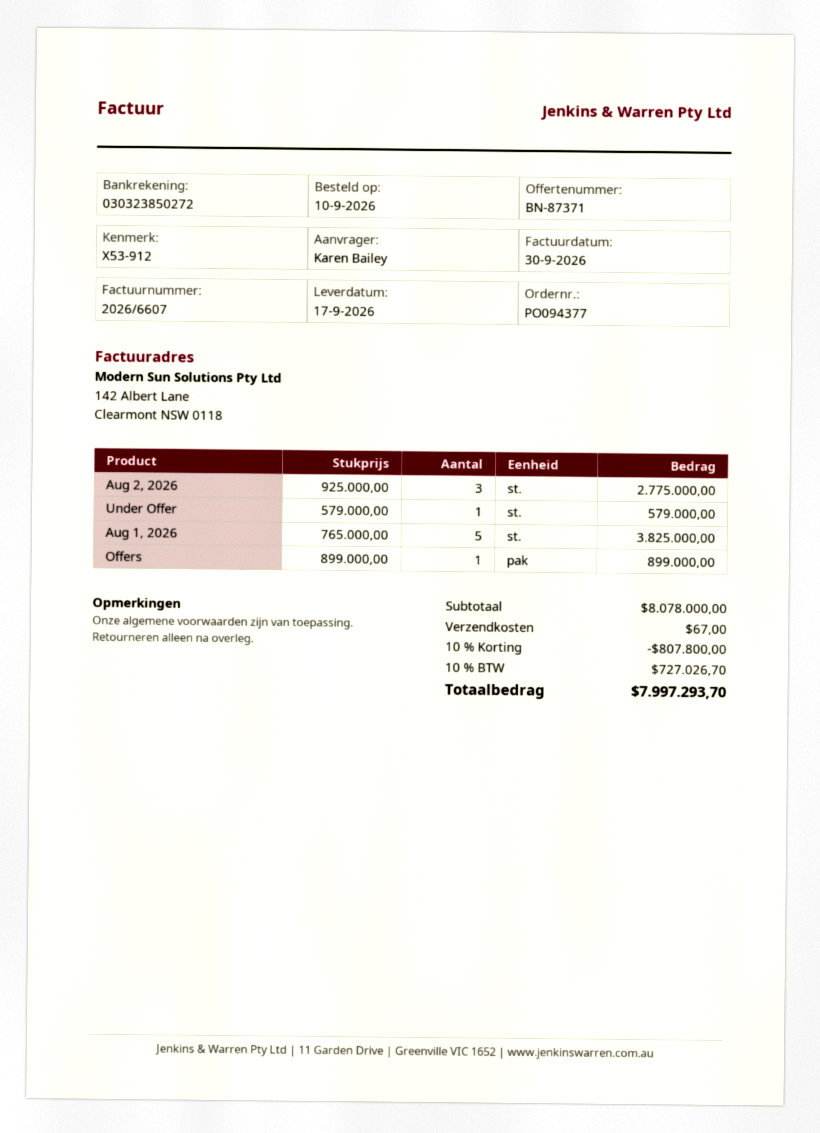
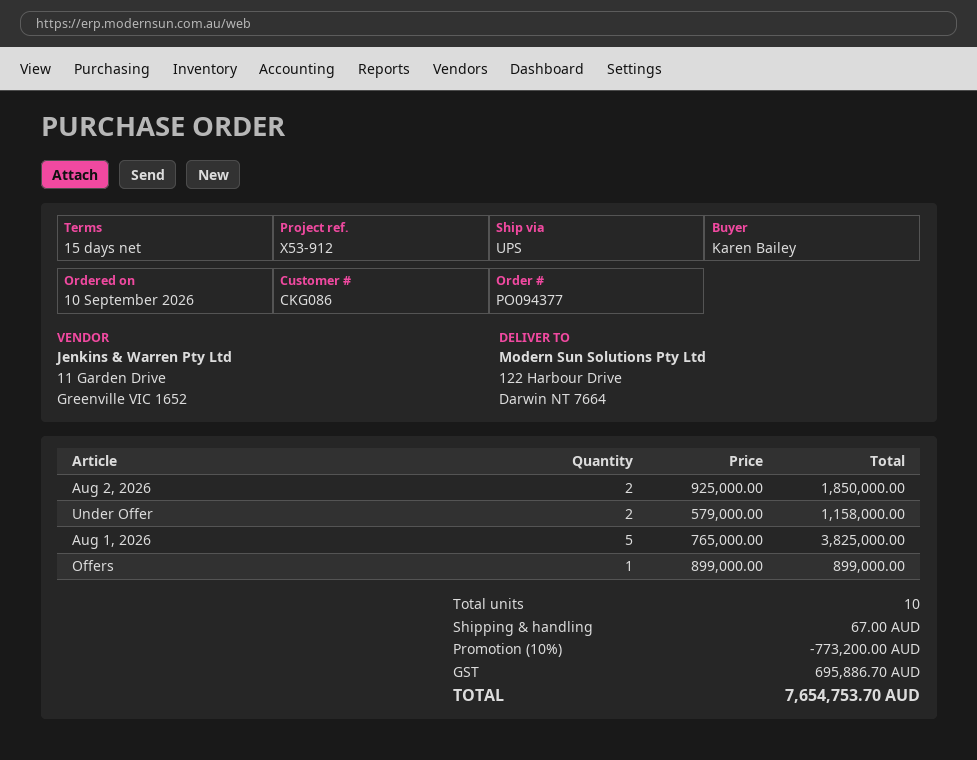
Aug 2, 2026: 3 x 925000.00 = 2775000.00 -> 2 x 925000.00 = 1850000.00
Under Offer: 1 x 579000.00 = 579000.00 -> 2 x 579000.00 = 1158000.00
discount: 10% = 807800.00 -> 10% = 773200.00
tax: 727026.70 -> 695886.70
total: 7997293.70 -> 7654753.70

